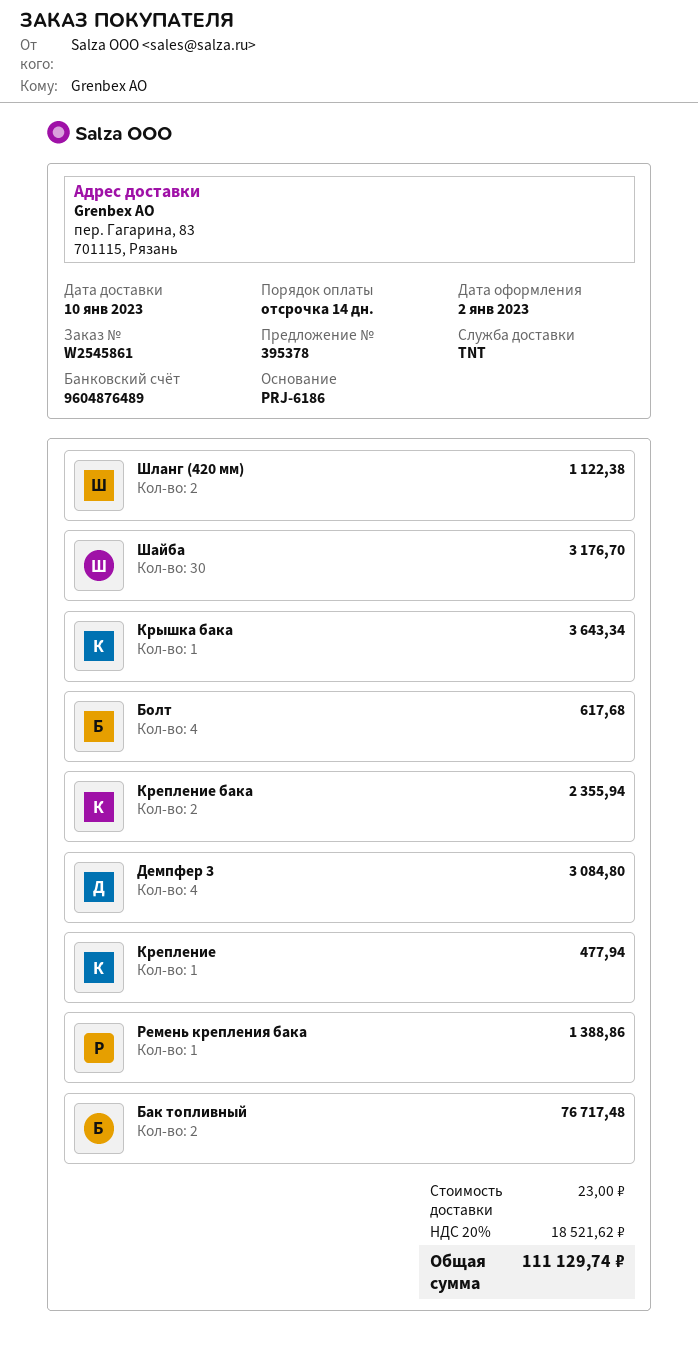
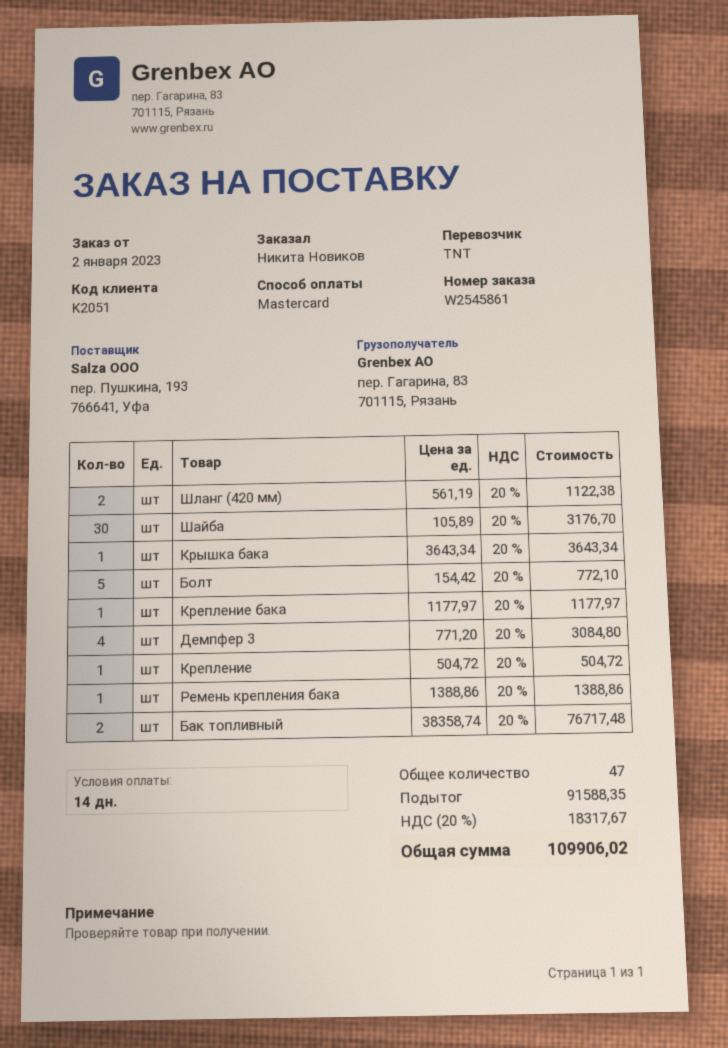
Болт: 4 for 617.68 -> 5 for 772.10
Крепление бака: 2 for 2355.94 -> 1 for 1177.97
Крепление: 1 for 477.94 -> 1 for 504.72
shipping: 23.00 -> none
tax: 20% = 18521.62 -> 20% = 18317.67
total: 111129.74 -> 109906.02

